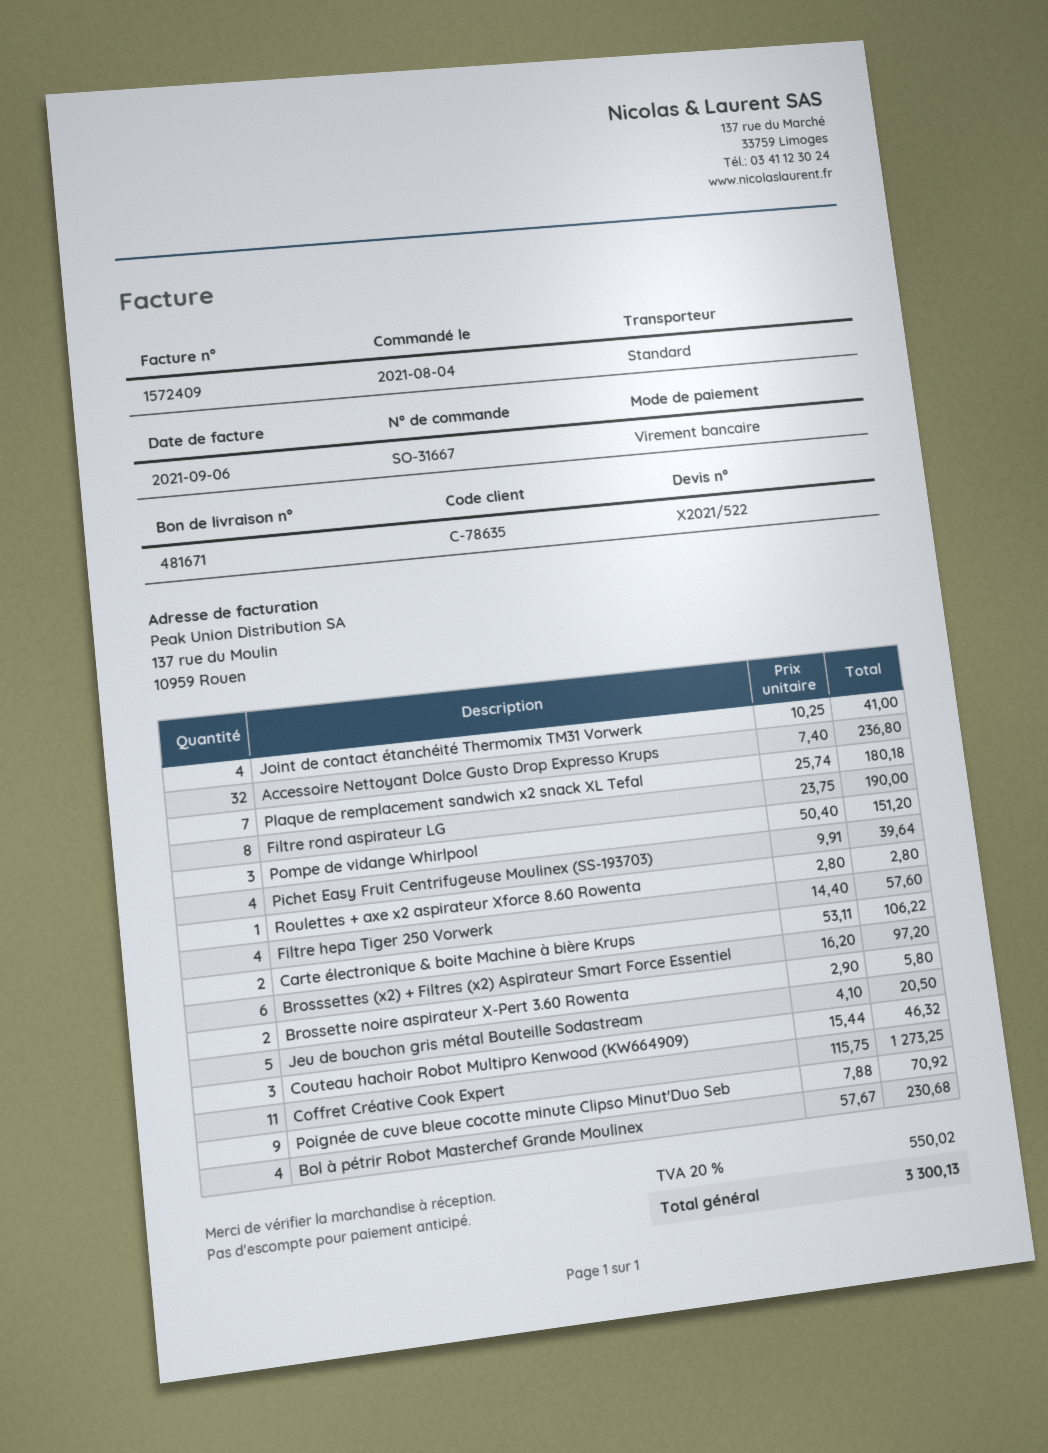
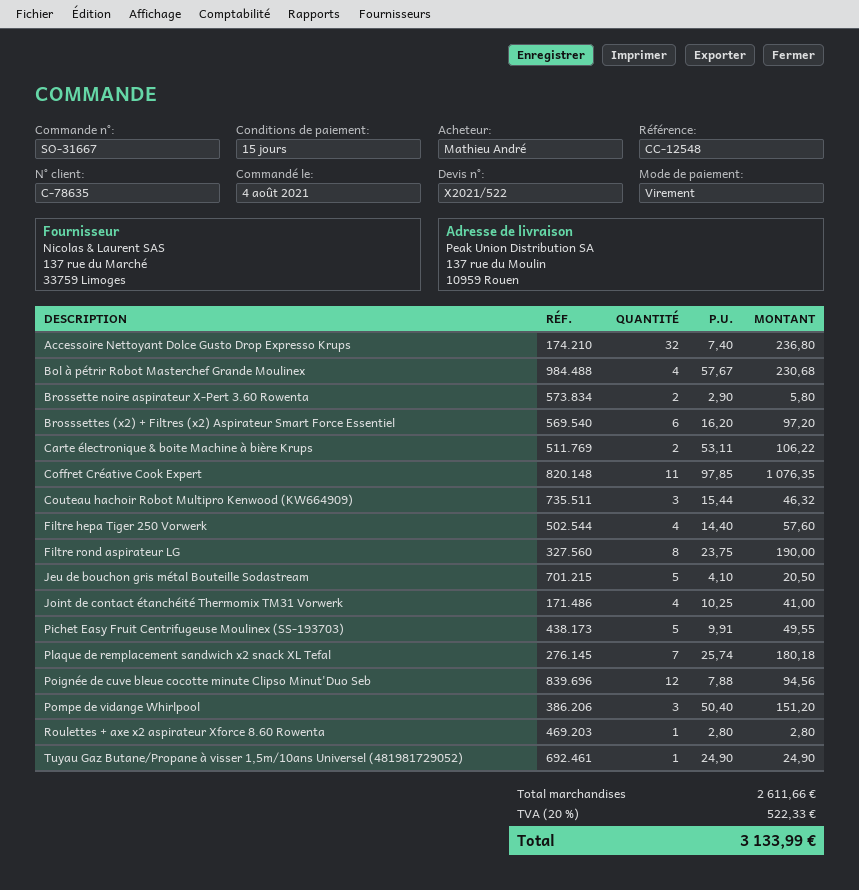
Pichet Easy Fruit Centrifugeuse Moulinex (SS-193703): 4 x 9.91 = 39.64 -> 5 x 9.91 = 49.55
Coffret Créative Cook Expert: 11 x 115.75 = 1273.25 -> 11 x 97.85 = 1076.35
Poignée de cuve bleue cocotte minute Clipso Minut'Duo Seb: 9 x 7.88 = 70.92 -> 12 x 7.88 = 94.56
Tuyau Gaz Butane/Propane à visser 1,5m/10ans Universel (481981729052): none -> 1 x 24.90 = 24.90
tax: 20% = 550.02 -> 20% = 522.33
total: 3300.13 -> 3133.99

